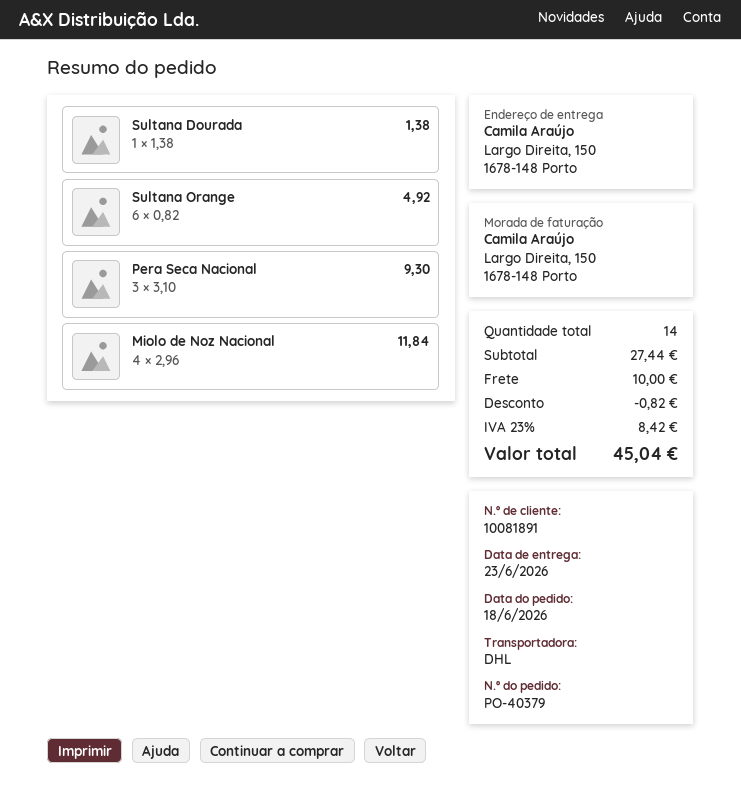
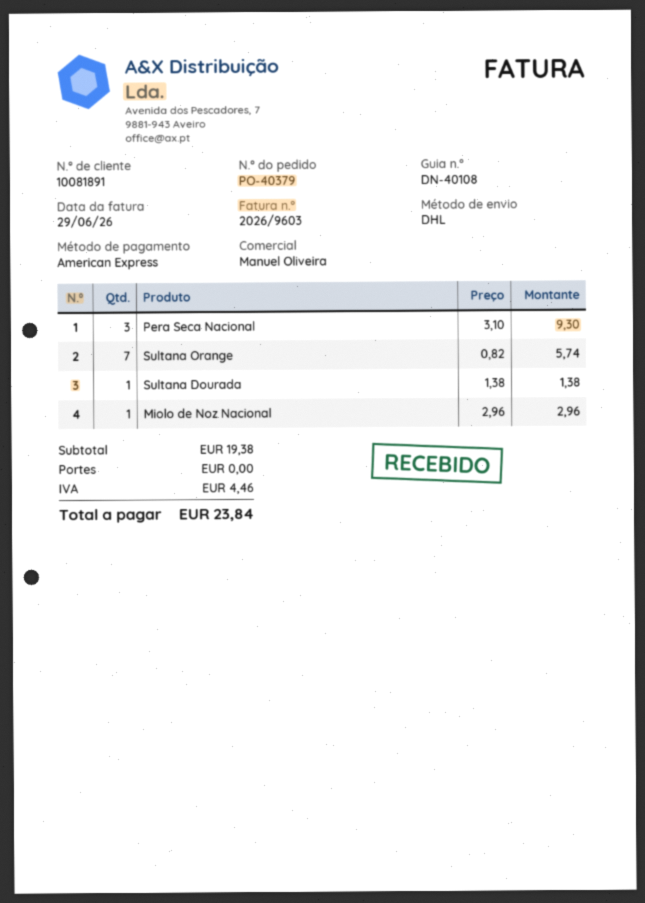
Sultana Orange: 6 x 0.82 = 4.92 -> 7 x 0.82 = 5.74
Miolo de Noz Nacional: 4 x 2.96 = 11.84 -> 1 x 2.96 = 2.96
subtotal: 27.44 -> 19.38
discount: 0.82 -> none
shipping: 10.00 -> 0.00
tax: 8.42 -> 4.46
total: 45.04 -> 23.84

